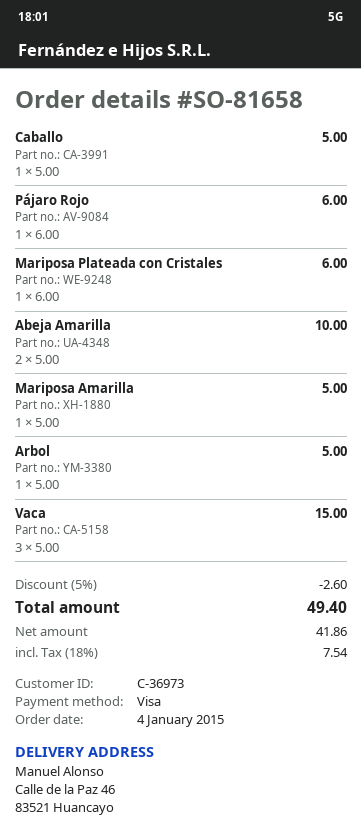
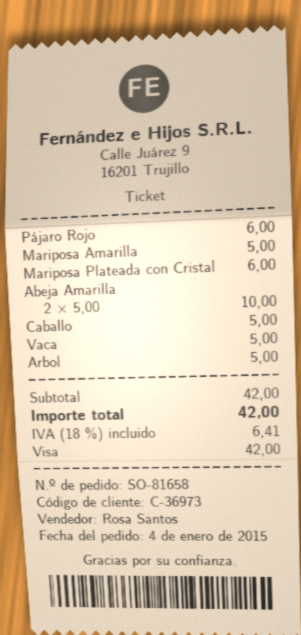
Vaca: 3 x 5.00 = 15.00 -> 1 x 5.00 = 5.00
discount: 5% = 2.60 -> none
tax: 18% = 7.54 -> 18% = 6.41
total: 49.40 -> 42.00

